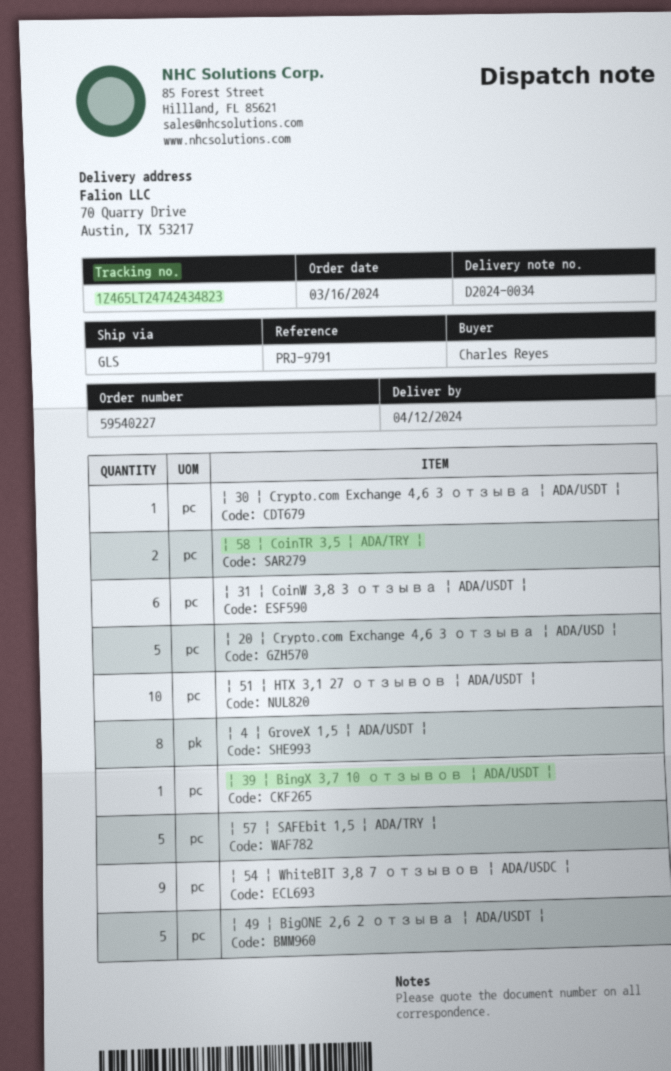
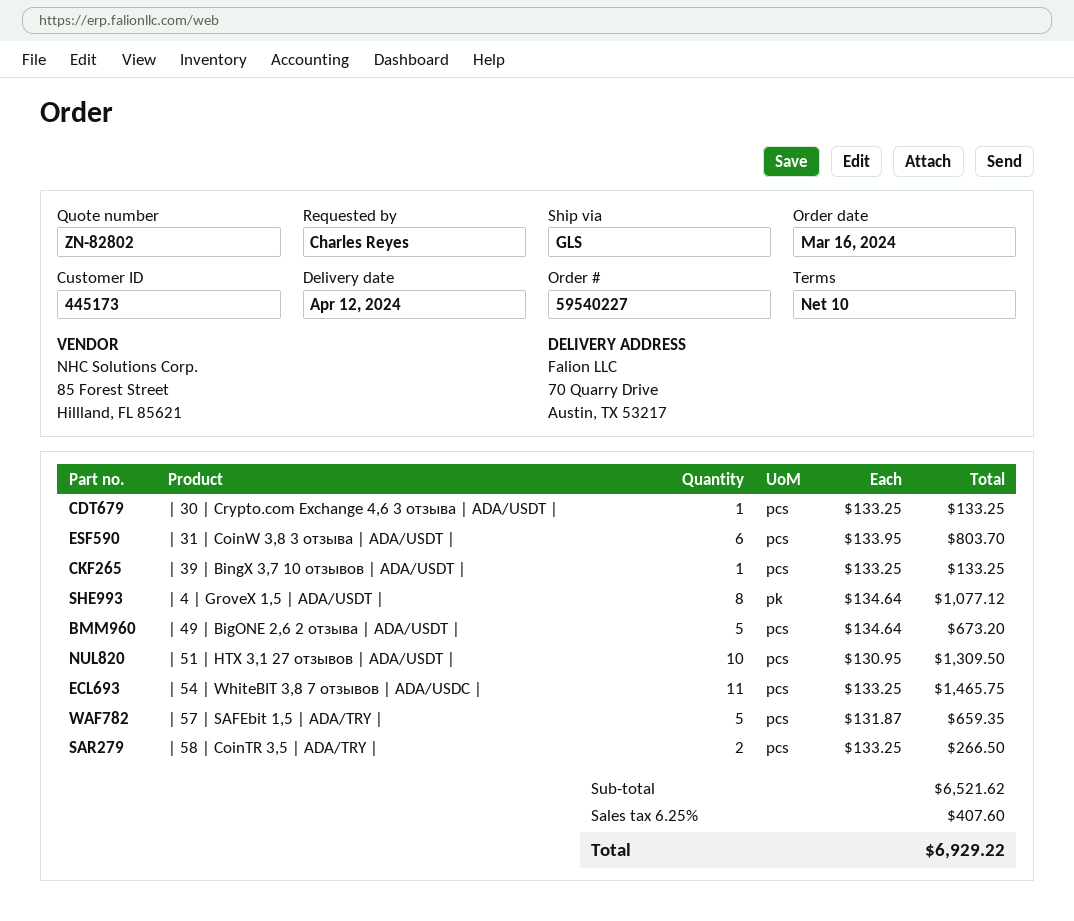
| 20 | Crypto.com Exchange 4,6 3 отзыва | ADA/USD |: 5 -> none
| 54 | WhiteBIT 3,8 7 отзывов | ADA/USDC |: 9 -> 11

